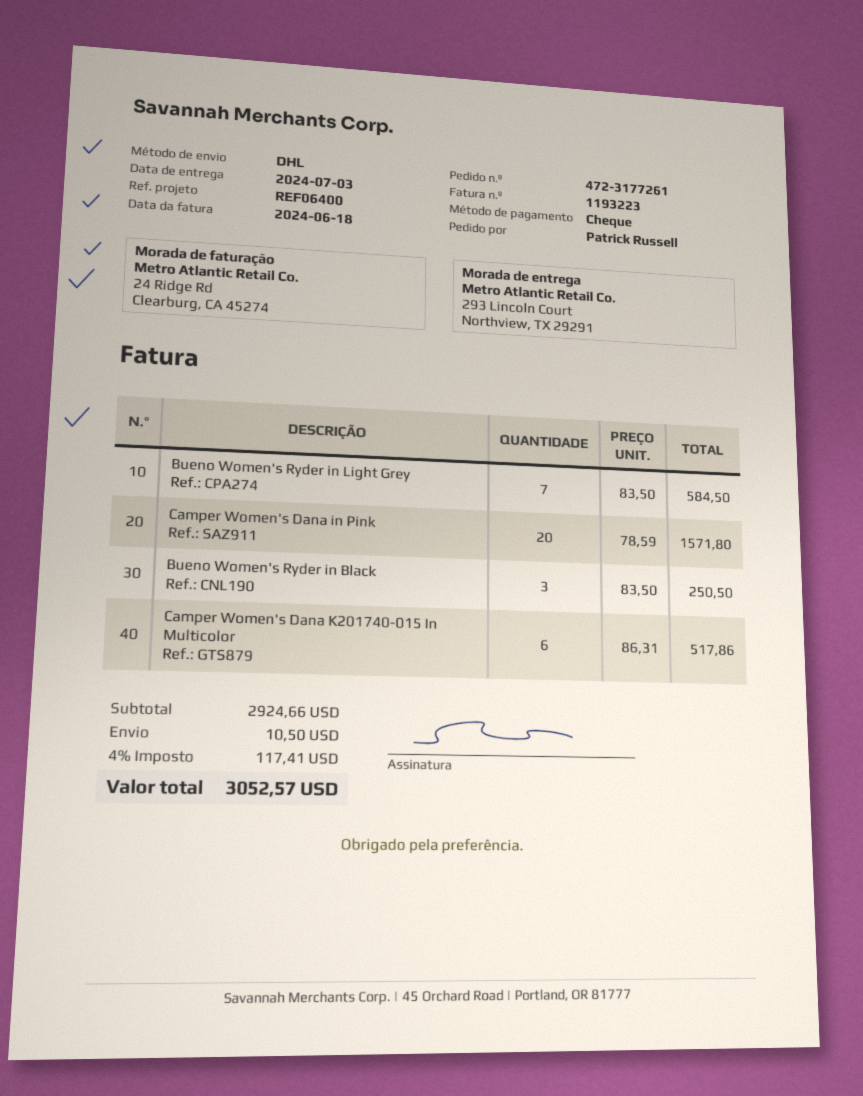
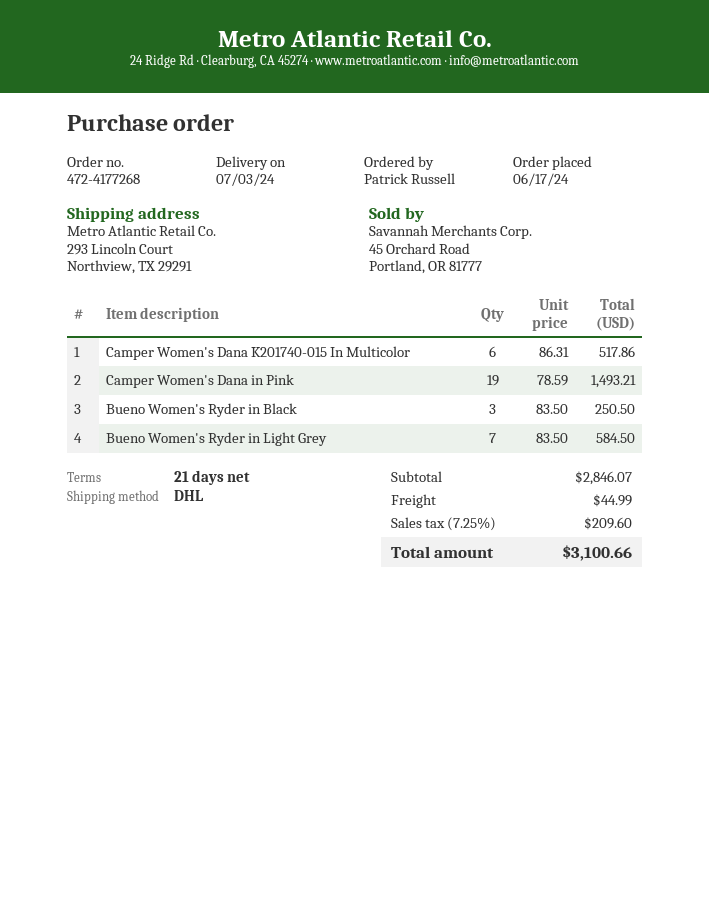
order number: 472-3177261 -> 472-4177268
Camper Women's Dana in Pink: 20 x 78.59 = 1571.80 -> 19 x 78.59 = 1493.21
subtotal: 2924.66 -> 2846.07
shipping: 10.50 -> 44.99
tax: 4% = 117.41 -> 7.25% = 209.60
total: 3052.57 -> 3100.66

